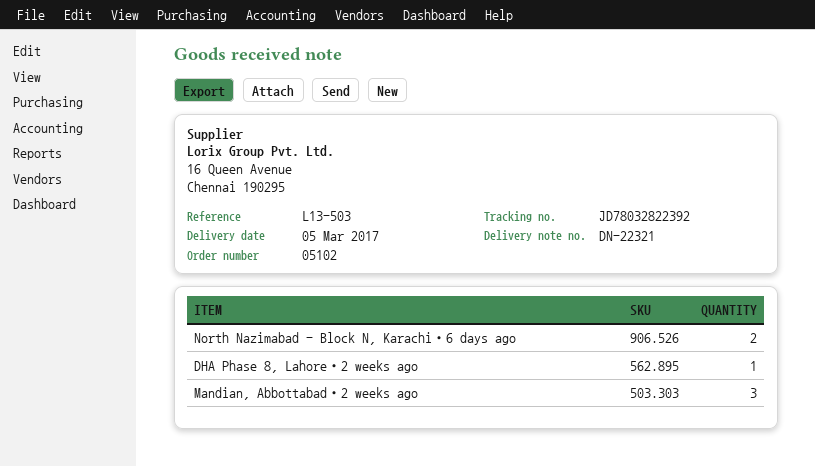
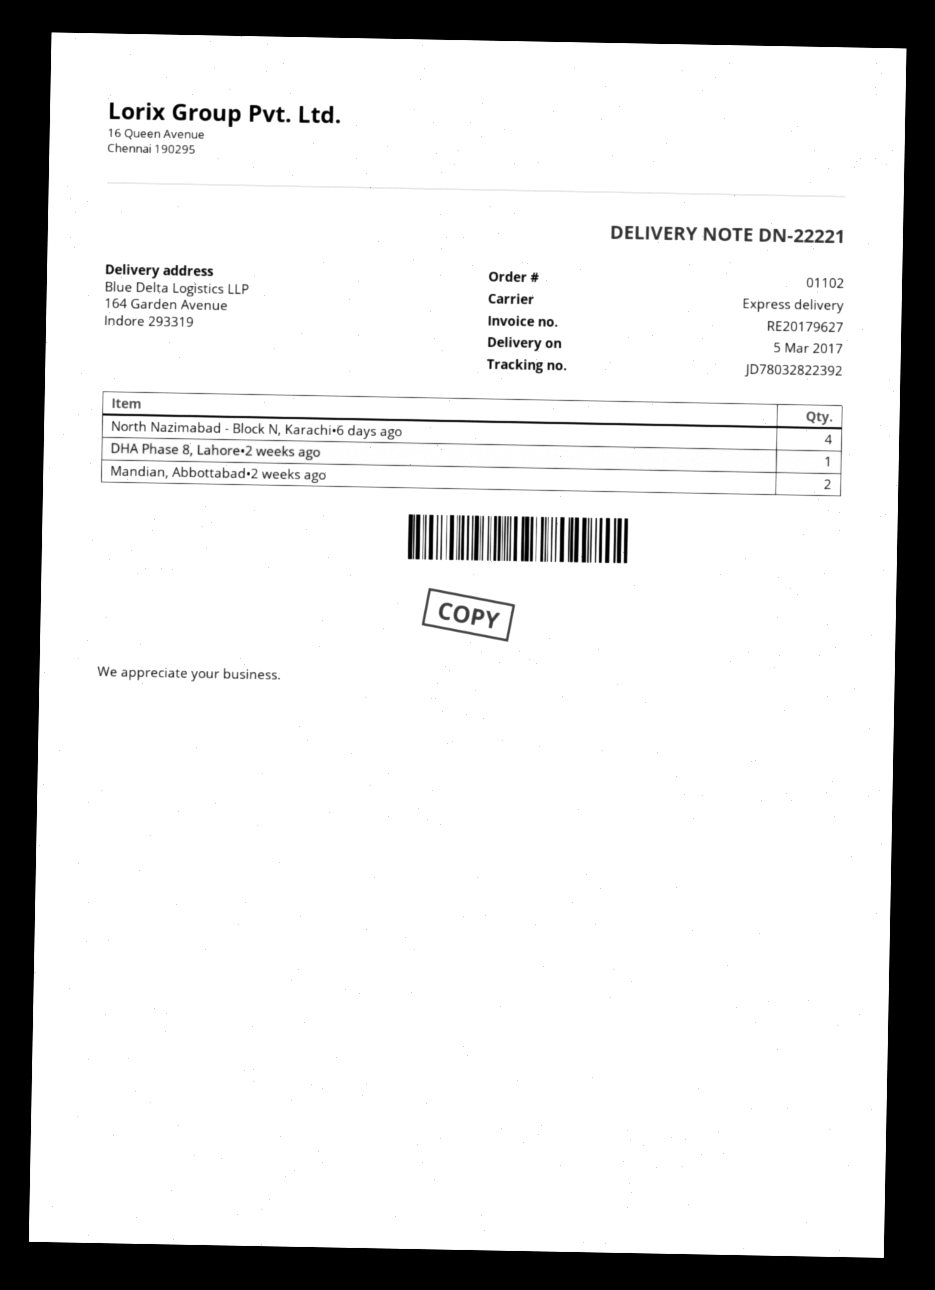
order number: 05102 -> 01102
delivery note number: DN-22321 -> DN-22221
North Nazimabad - Block N, Karachi•6 days ago: 2 -> 4
Mandian, Abbottabad•2 weeks ago: 3 -> 2

